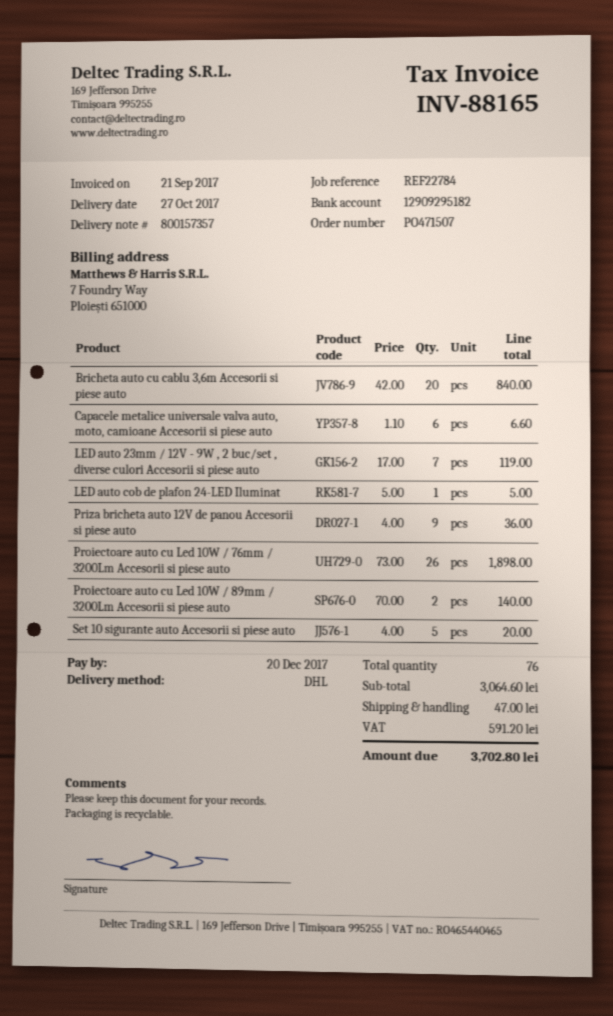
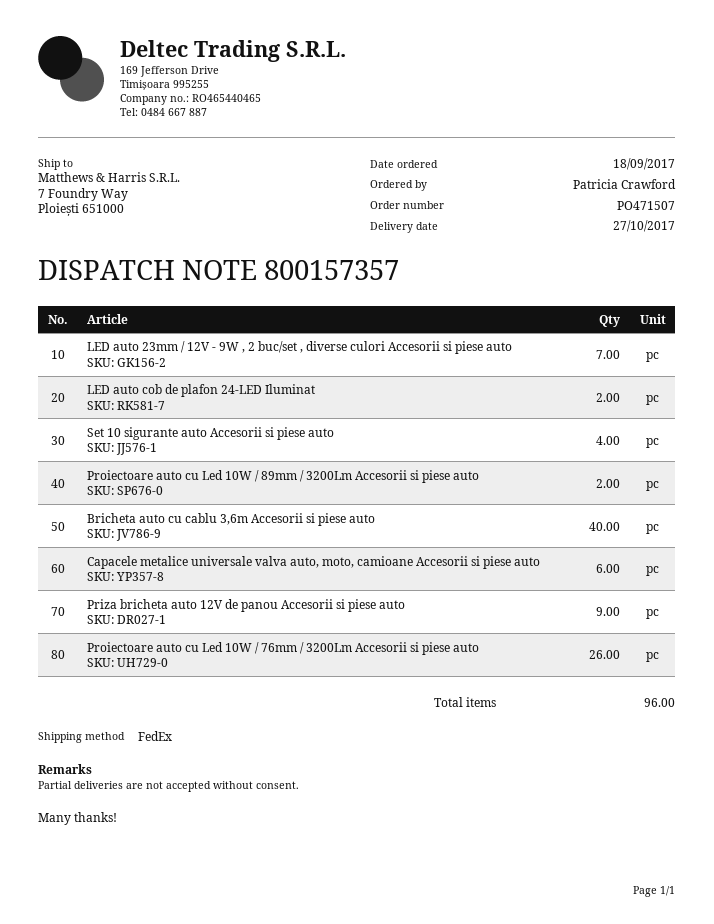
shipping method: DHL -> FedEx
Bricheta auto cu cablu 3,6m Accesorii si piese auto: 20 -> 40
LED auto cob de plafon 24-LED Iluminat: 1 -> 2
Set 10 sigurante auto Accesorii si piese auto: 5 -> 4
total quantity: 76 -> 96

